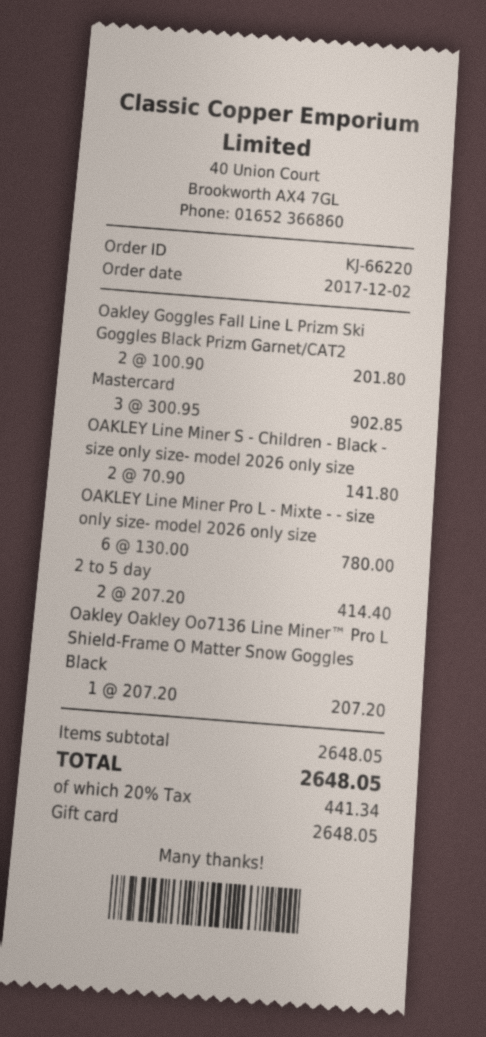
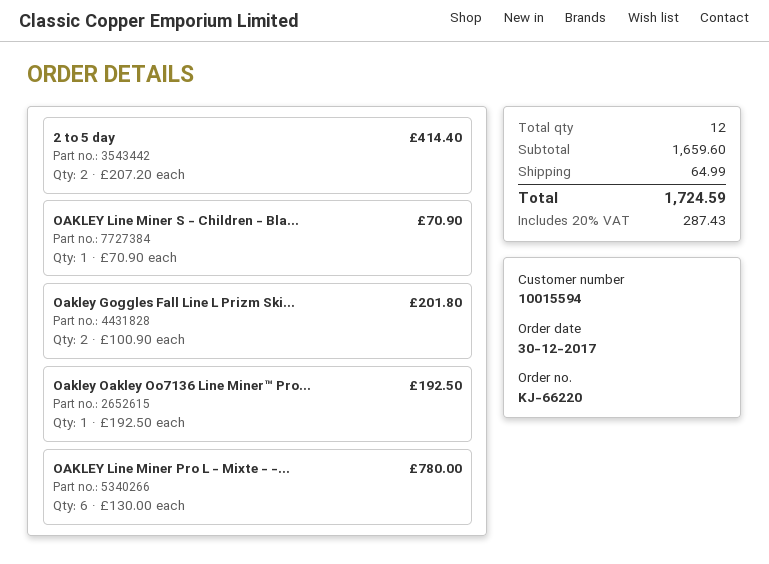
order date: 2017-12-02 -> 2017-12-30
Mastercard: 3 x 300.95 = 902.85 -> none
OAKLEY Line Miner S - Children - Black - size only size- model 2026 only size: 2 x 70.90 = 141.80 -> 1 x 70.90 = 70.90
Oakley Oakley Oo7136 Line Miner™ Pro L Shield-Frame O Matter Snow Goggles Black: 1 x 207.20 = 207.20 -> 1 x 192.50 = 192.50
subtotal: 2648.05 -> 1659.60
shipping: none -> 64.99
tax: 20% = 441.34 -> 20% = 287.43
total: 2648.05 -> 1724.59

